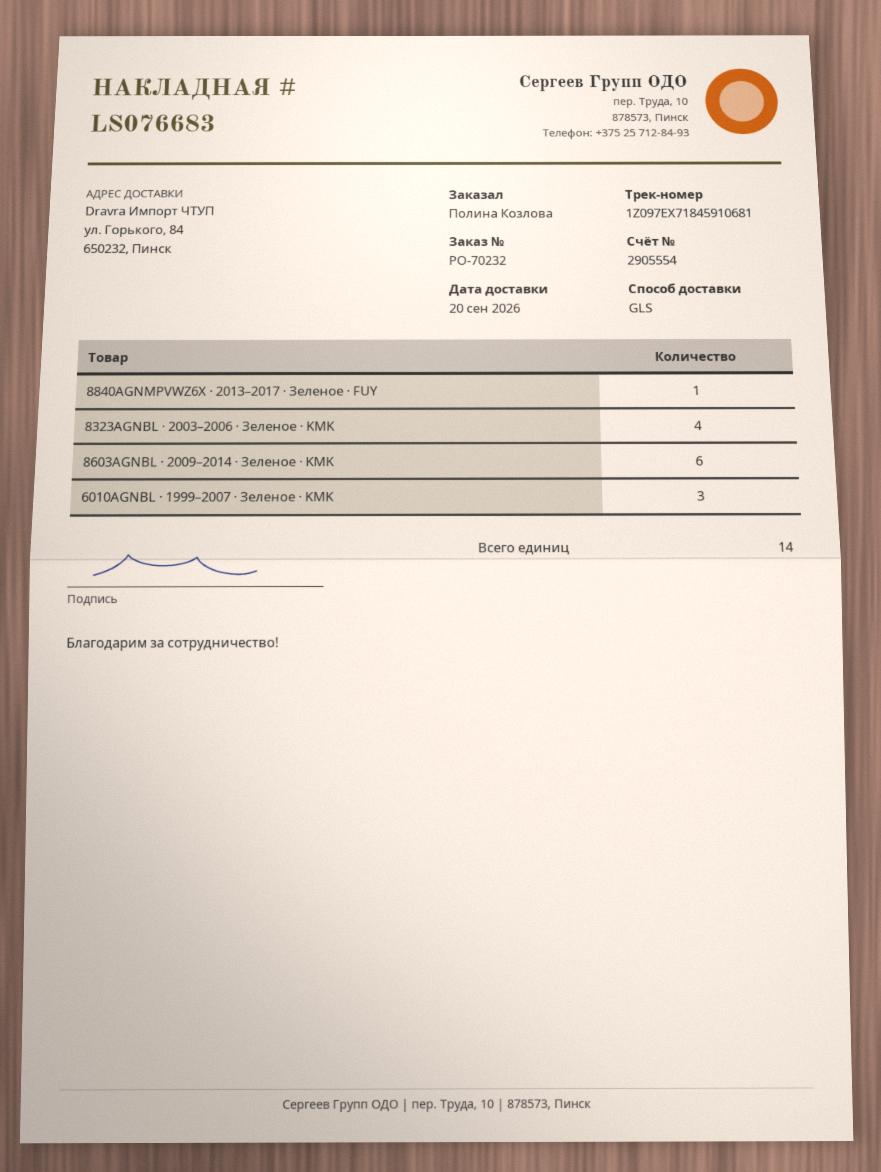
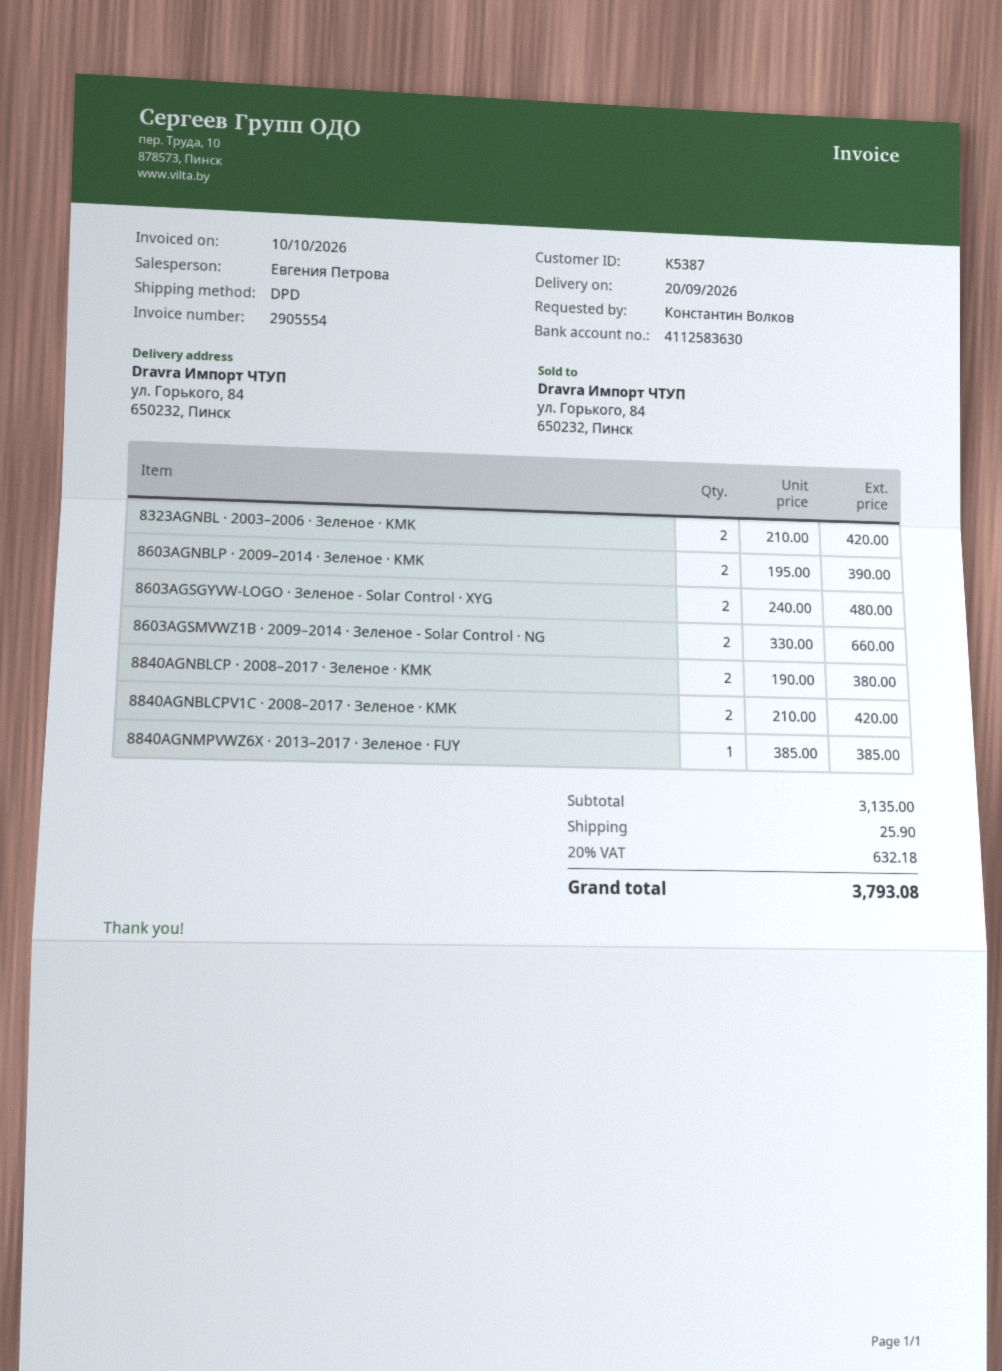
ordered by: Полина Козлова -> Константин Волков
shipping method: GLS -> DPD
8323AGNBL · 2003–2006 · Зеленое · KMK: 4 -> 2
8603AGNBL · 2009–2014 · Зеленое · KMK: 6 -> none
6010AGNBL · 1999–2007 · Зеленое · KMK: 3 -> none
8603AGNBLP · 2009–2014 · Зеленое · KMK: none -> 2
8603AGSGYVW-LOGO · Зеленое - Solar Control · XYG: none -> 2
8603AGSMVWZ1B · 2009–2014 · Зеленое - Solar Control · NG: none -> 2
8840AGNBLCP · 2008–2017 · Зеленое · KMK: none -> 2
8840AGNBLCPV1C · 2008–2017 · Зеленое · KMK: none -> 2

